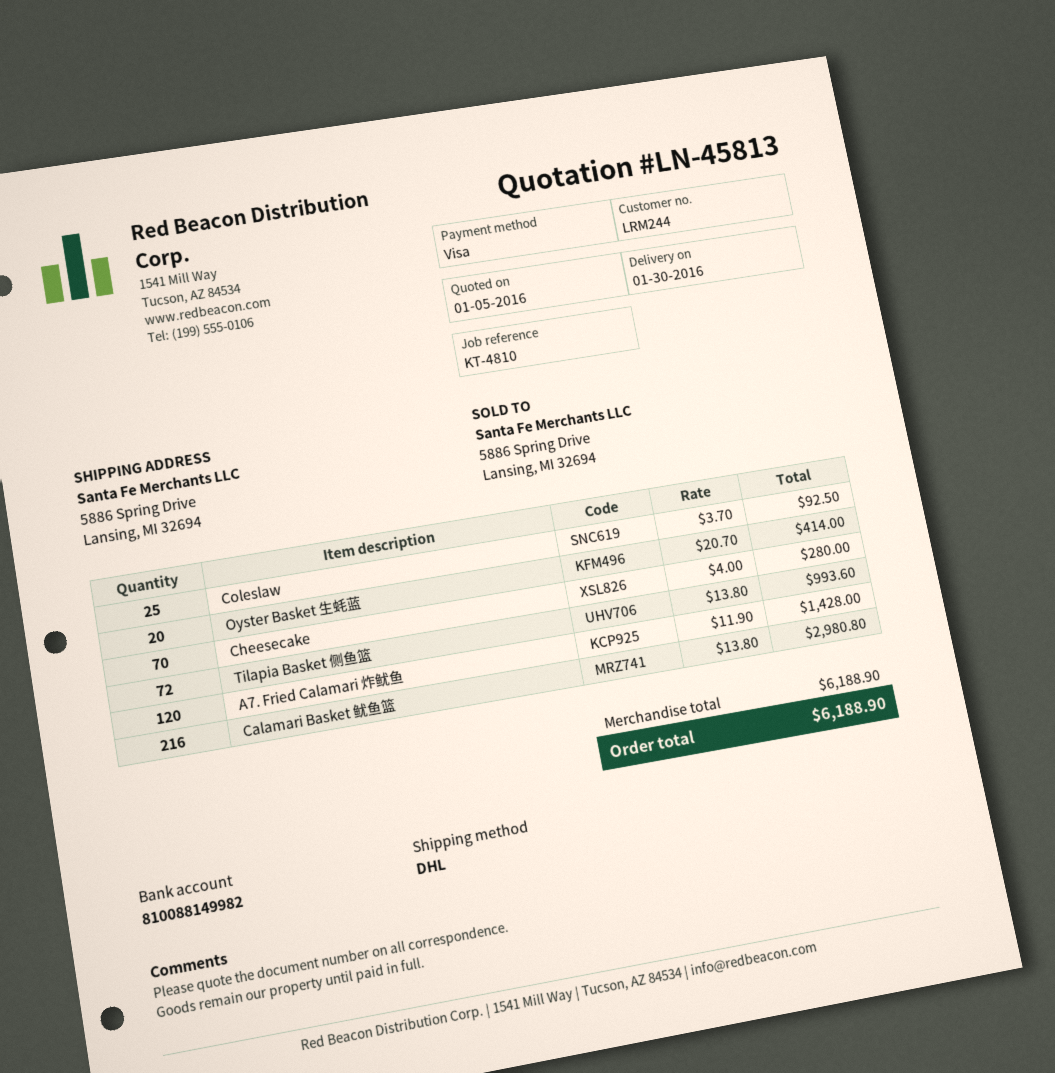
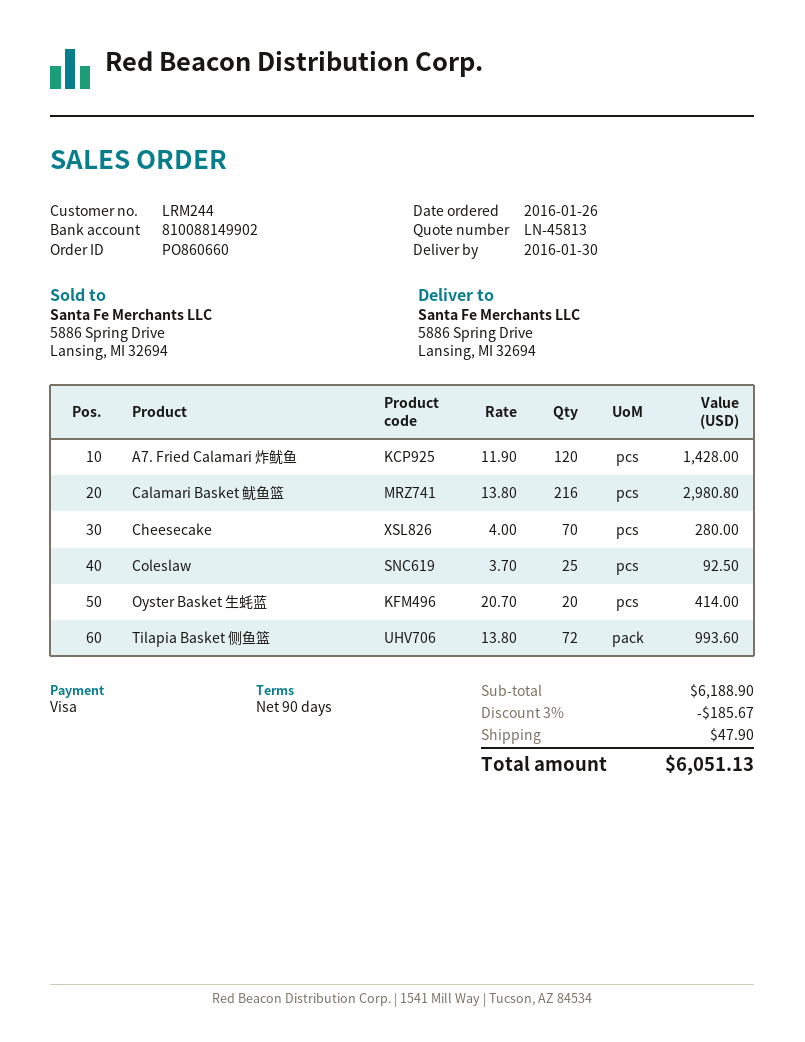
bank account: 810088149982 -> 810088149902
discount: none -> 3% = 185.67
shipping: none -> 47.90
total: 6188.90 -> 6051.13

